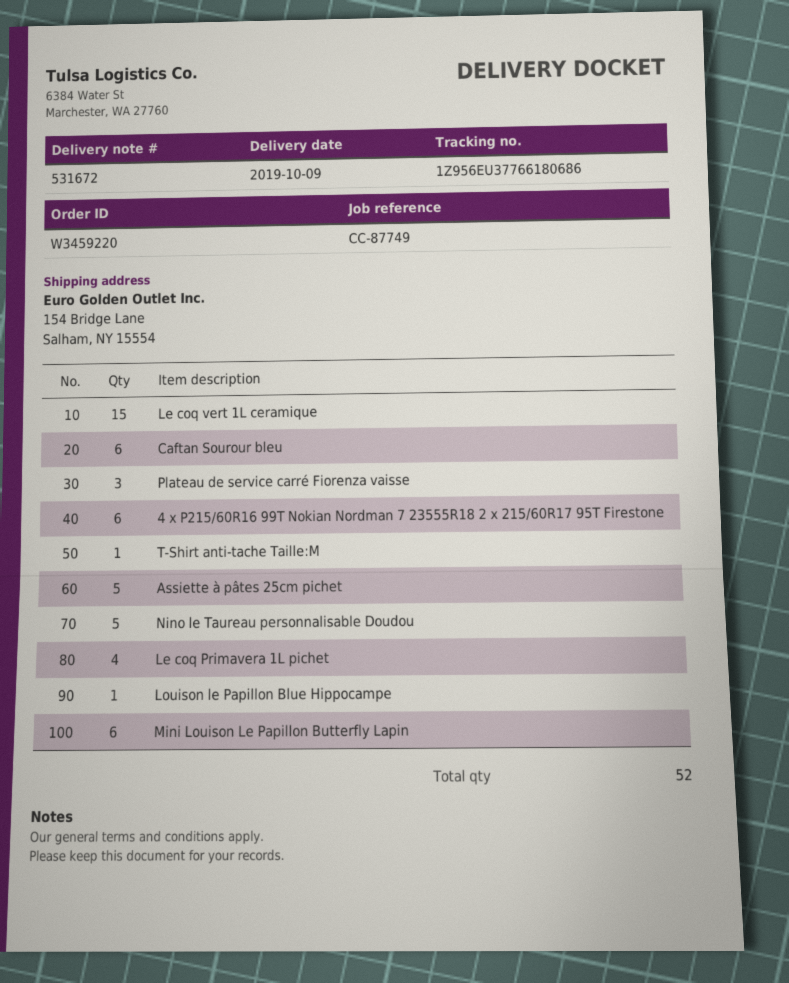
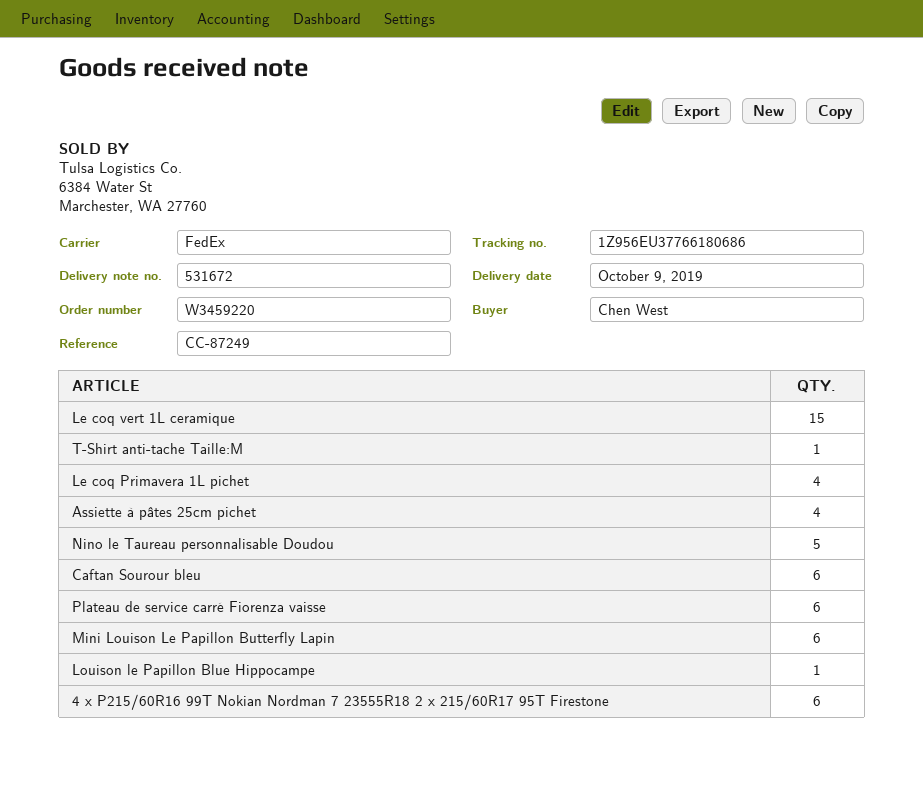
reference: CC-87749 -> CC-87249
Plateau de service carré Fiorenza vaisse: 3 -> 6
Assiette à pâtes 25cm pichet: 5 -> 4

